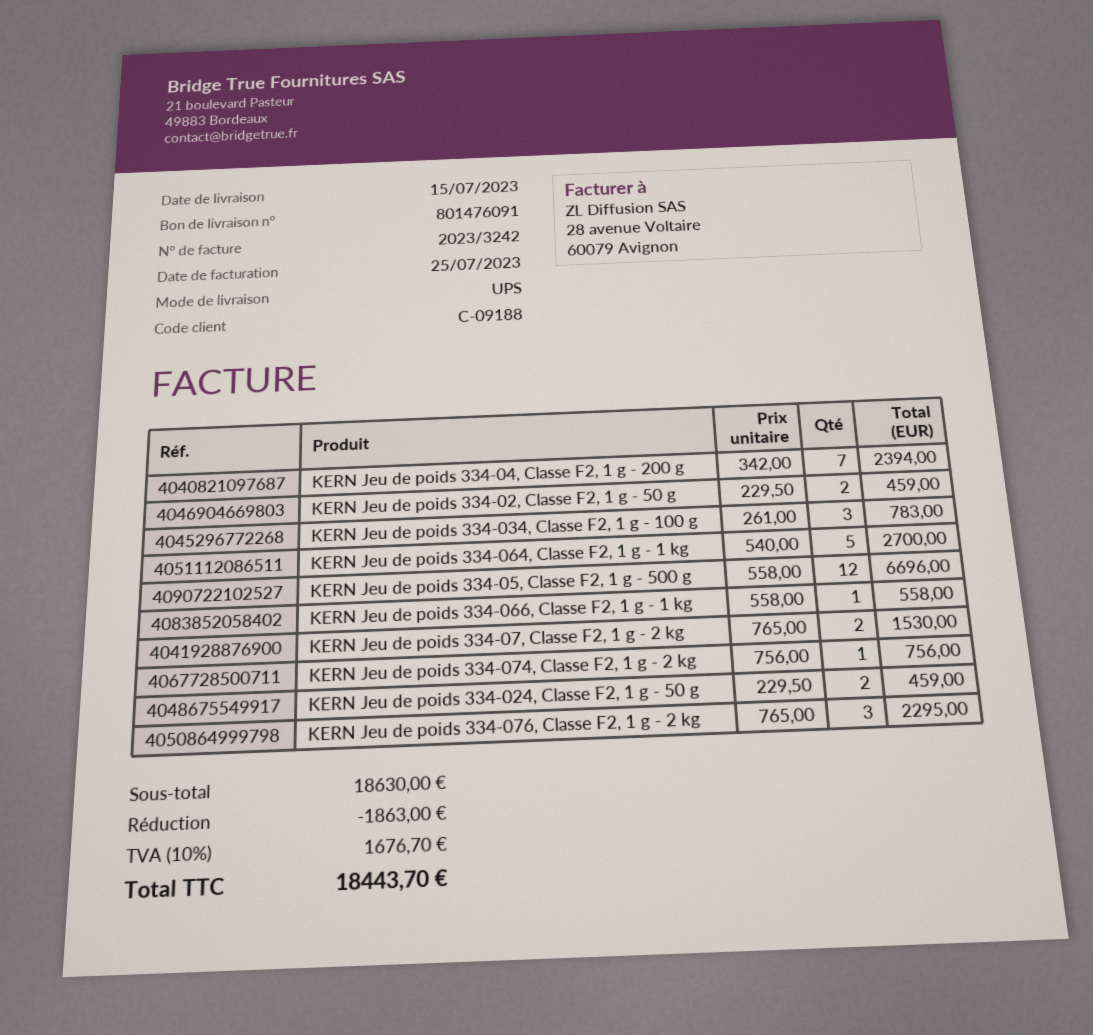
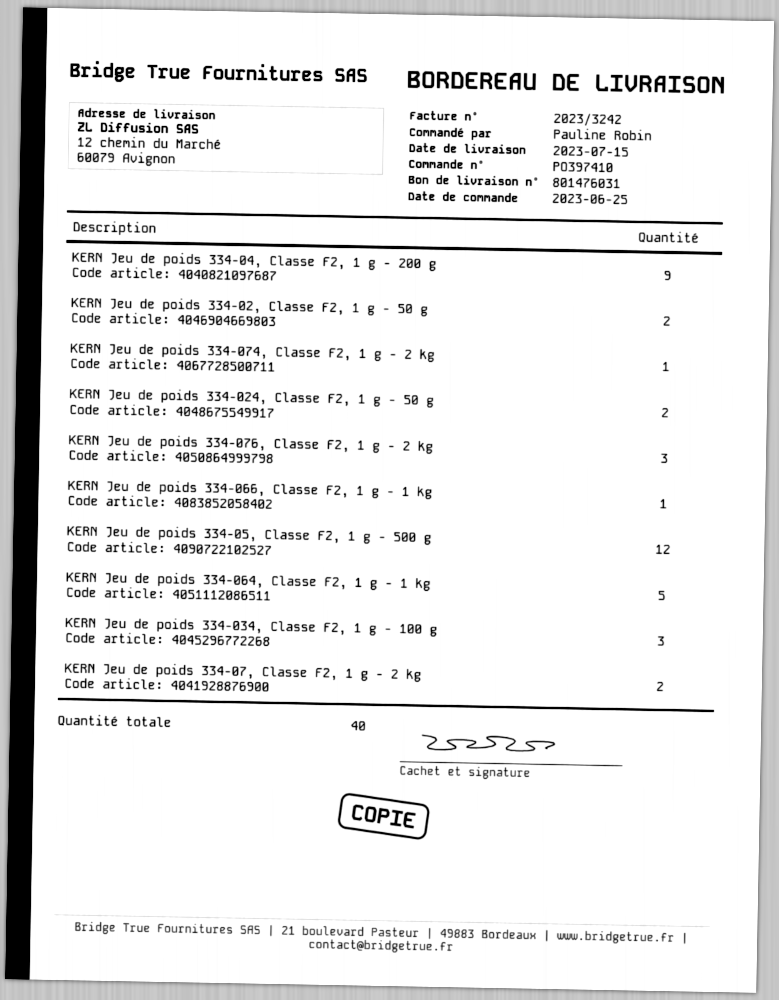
delivery note number: 801476091 -> 801476031
KERN Jeu de poids 334-04, Classe F2, 1 g - 200 g: 7 -> 9

